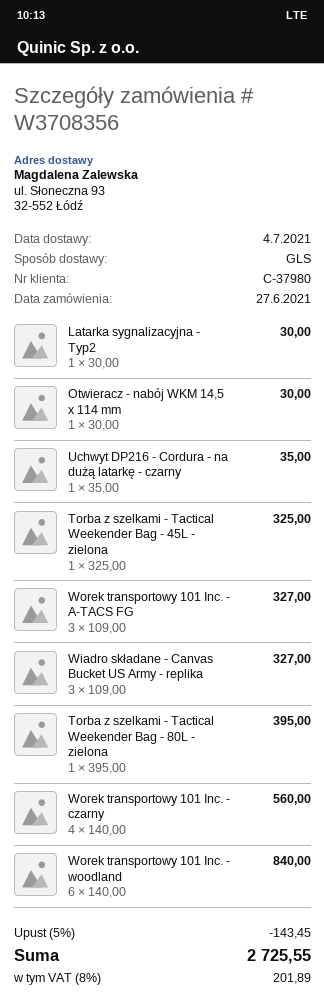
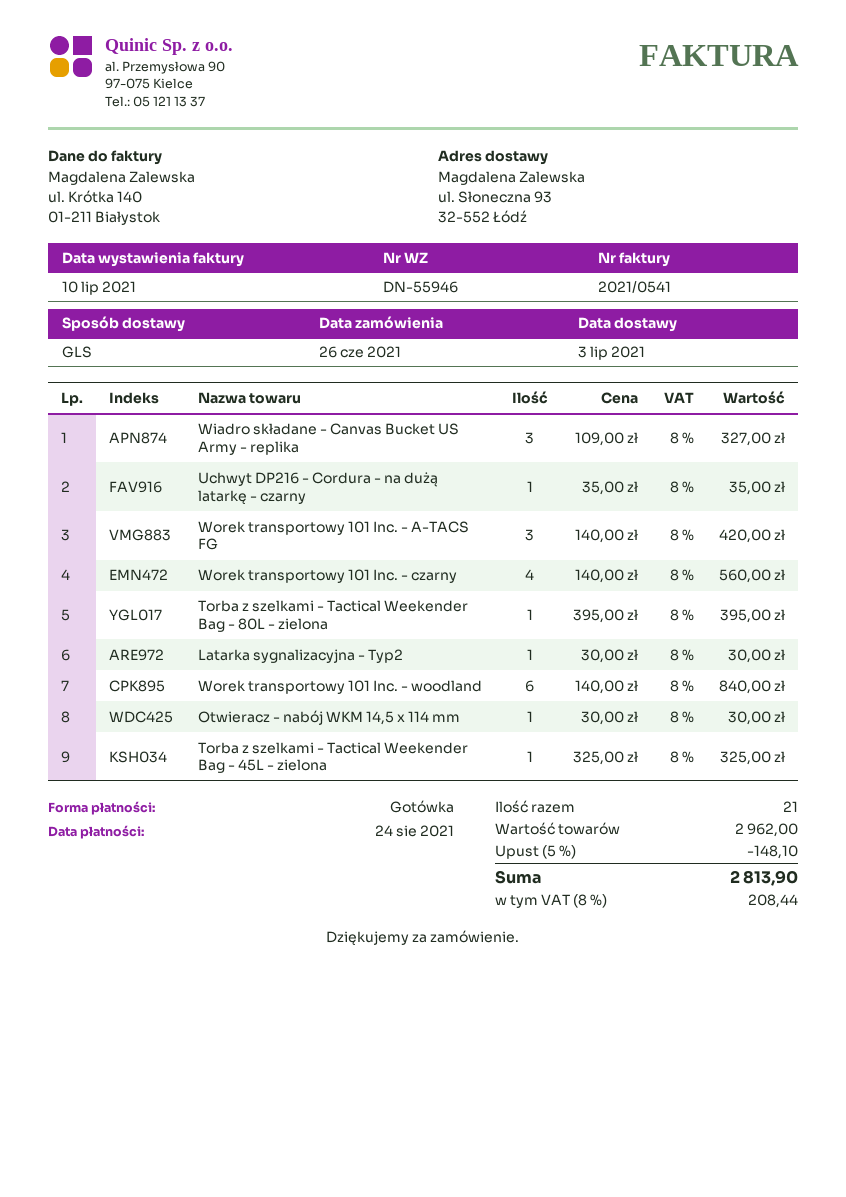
order date: 2021-06-27 -> 2021-06-26
delivery date: 2021-07-04 -> 2021-07-03
Worek transportowy 101 Inc. - A-TACS FG: 3 x 109.00 = 327.00 -> 3 x 140.00 = 420.00
discount: 5% = 143.45 -> 5% = 148.10
tax: 8% = 201.89 -> 8% = 208.44
total: 2725.55 -> 2813.90

